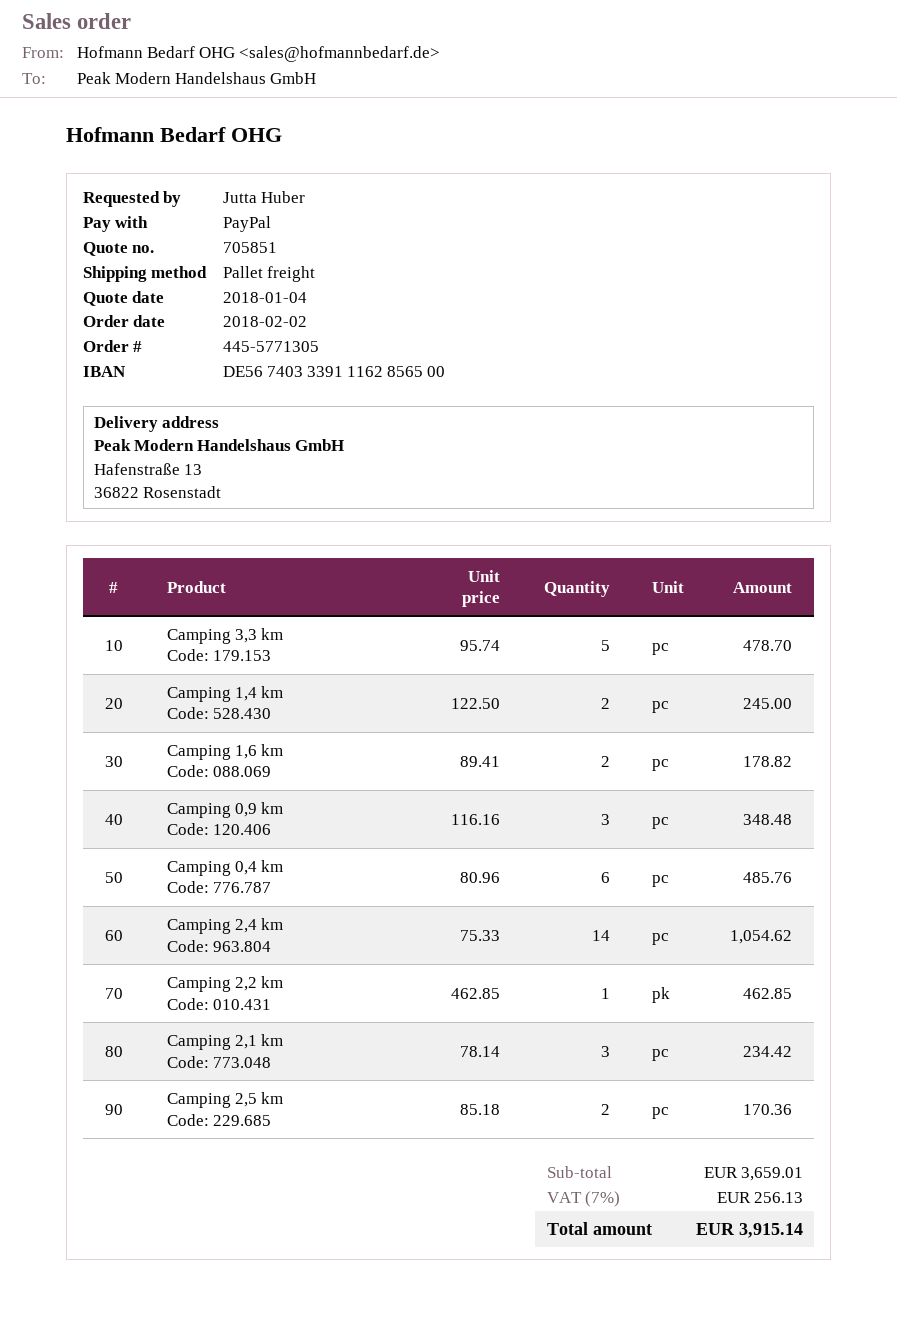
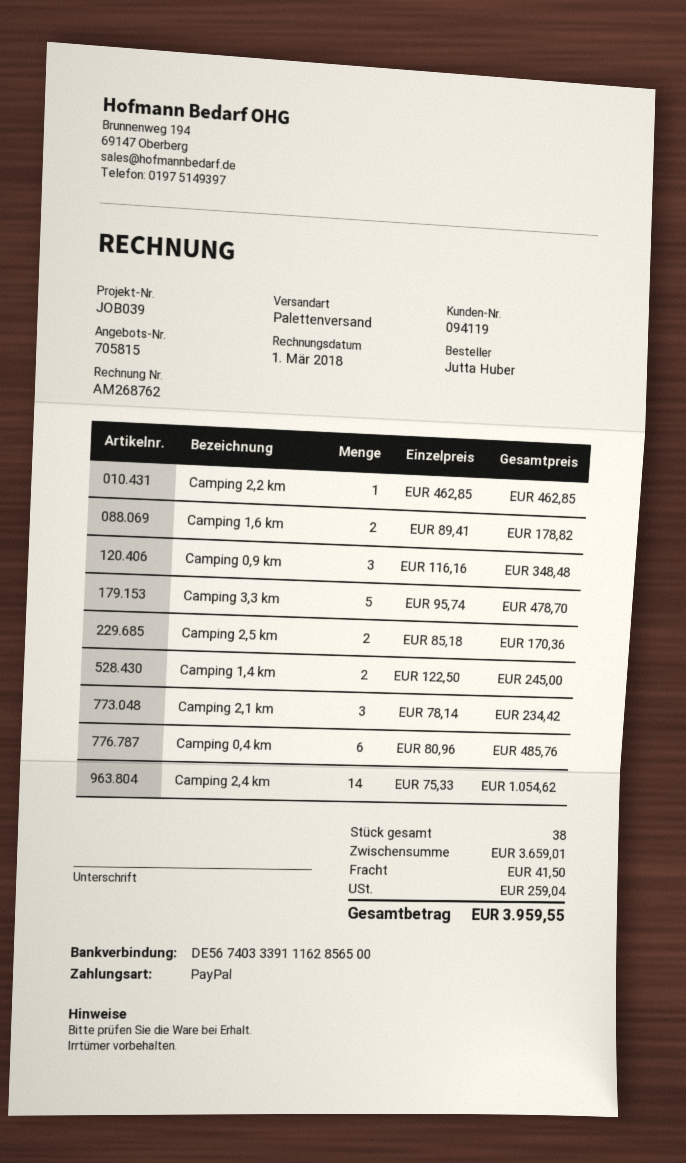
quote number: 705851 -> 705815
shipping: none -> 41.50
tax: 256.13 -> 259.04
total: 3915.14 -> 3959.55

